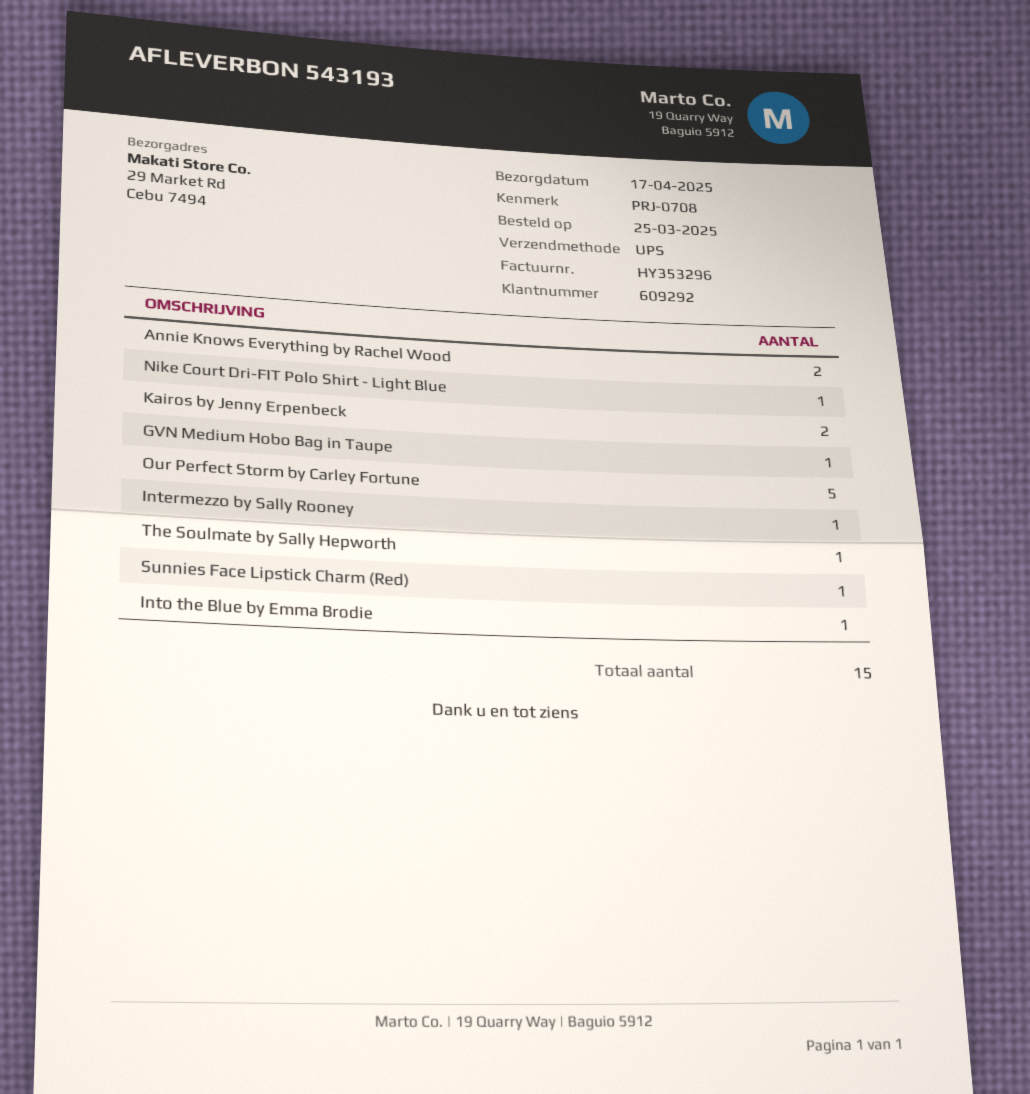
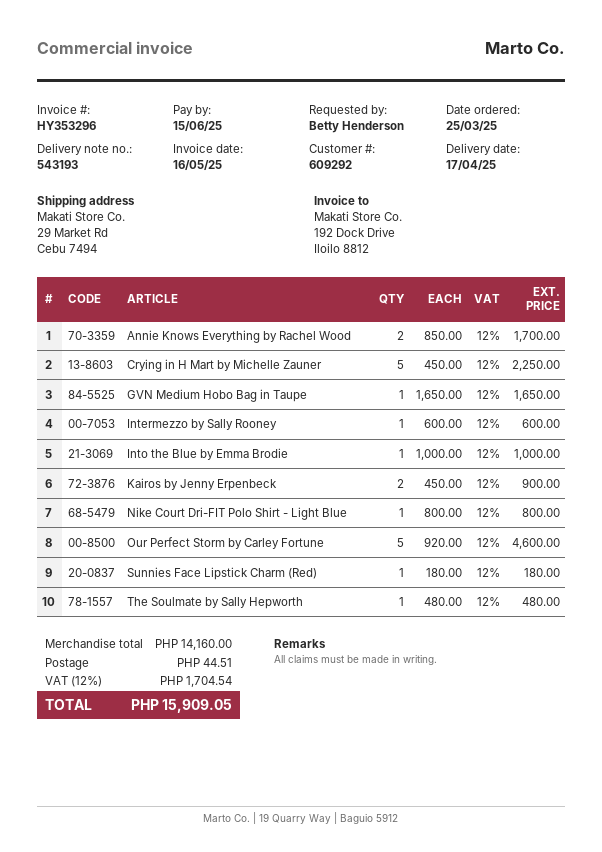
Crying in H Mart by Michelle Zauner: none -> 5

